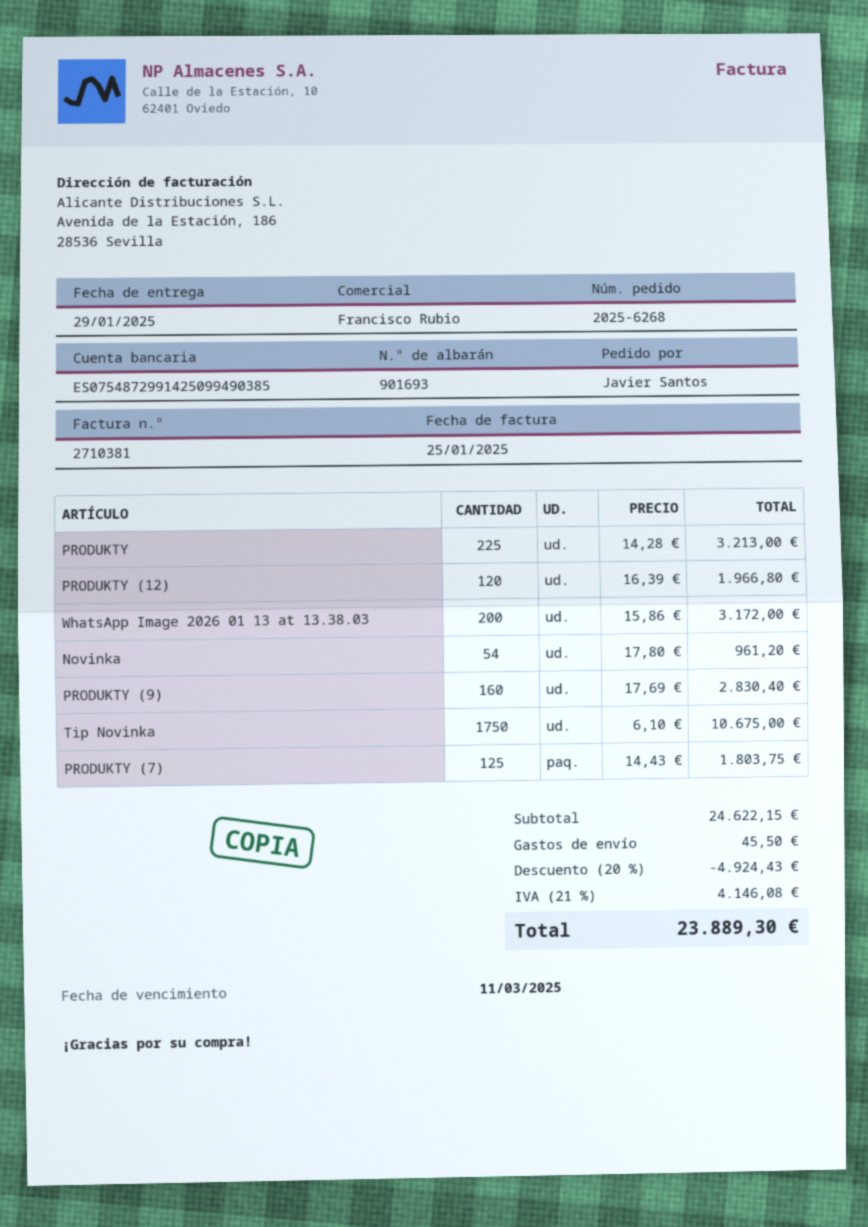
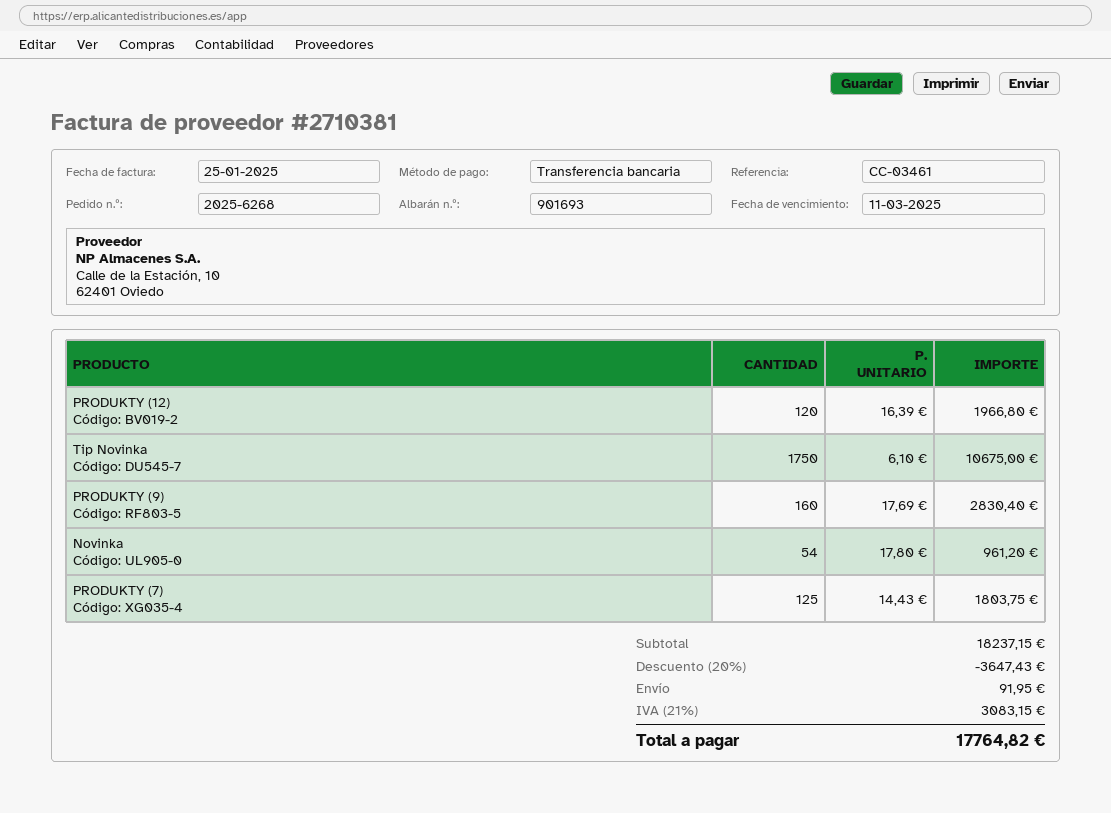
PRODUKTY: 225 x 14.28 = 3213.00 -> none
WhatsApp Image 2026 01 13 at 13.38.03: 200 x 15.86 = 3172.00 -> none
subtotal: 24622.15 -> 18237.15
discount: 20% = 4924.43 -> 20% = 3647.43
shipping: 45.50 -> 91.95
tax: 21% = 4146.08 -> 21% = 3083.15
total: 23889.30 -> 17764.82

